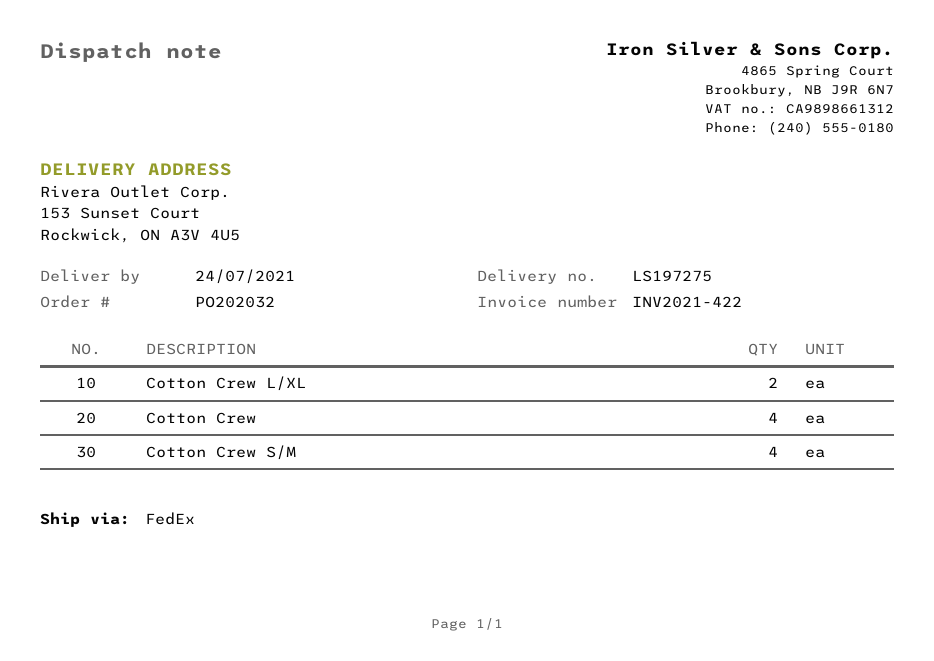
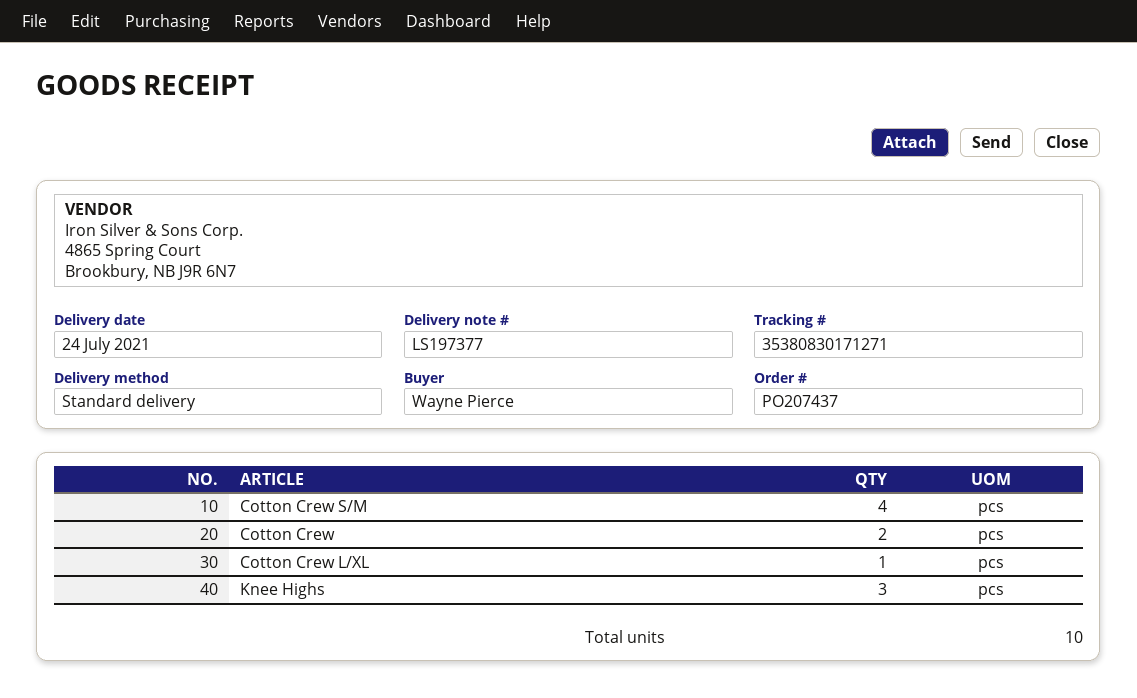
order number: PO202032 -> PO207437
delivery note number: LS197275 -> LS197377
shipping method: FedEx -> standard
Cotton Crew L/XL: 2 -> 1
Cotton Crew: 4 -> 2
Knee Highs: none -> 3

